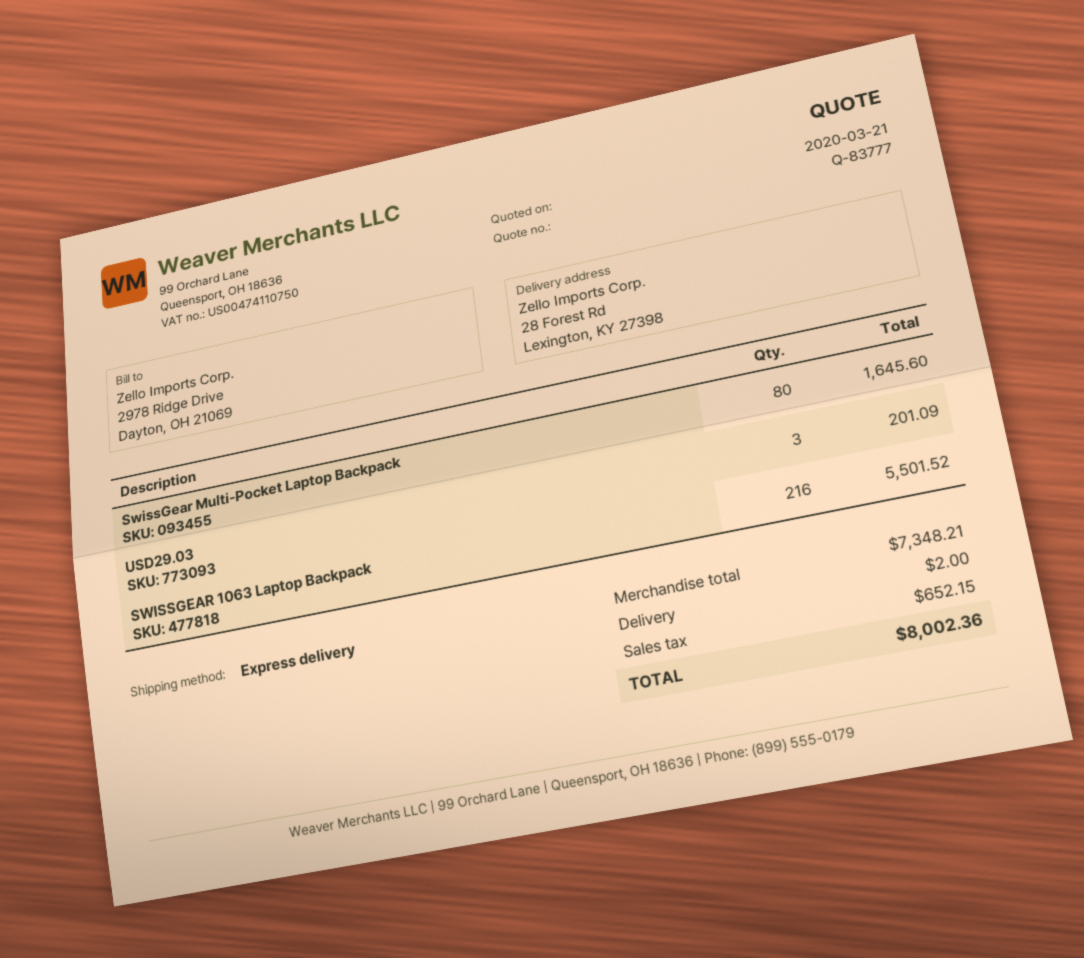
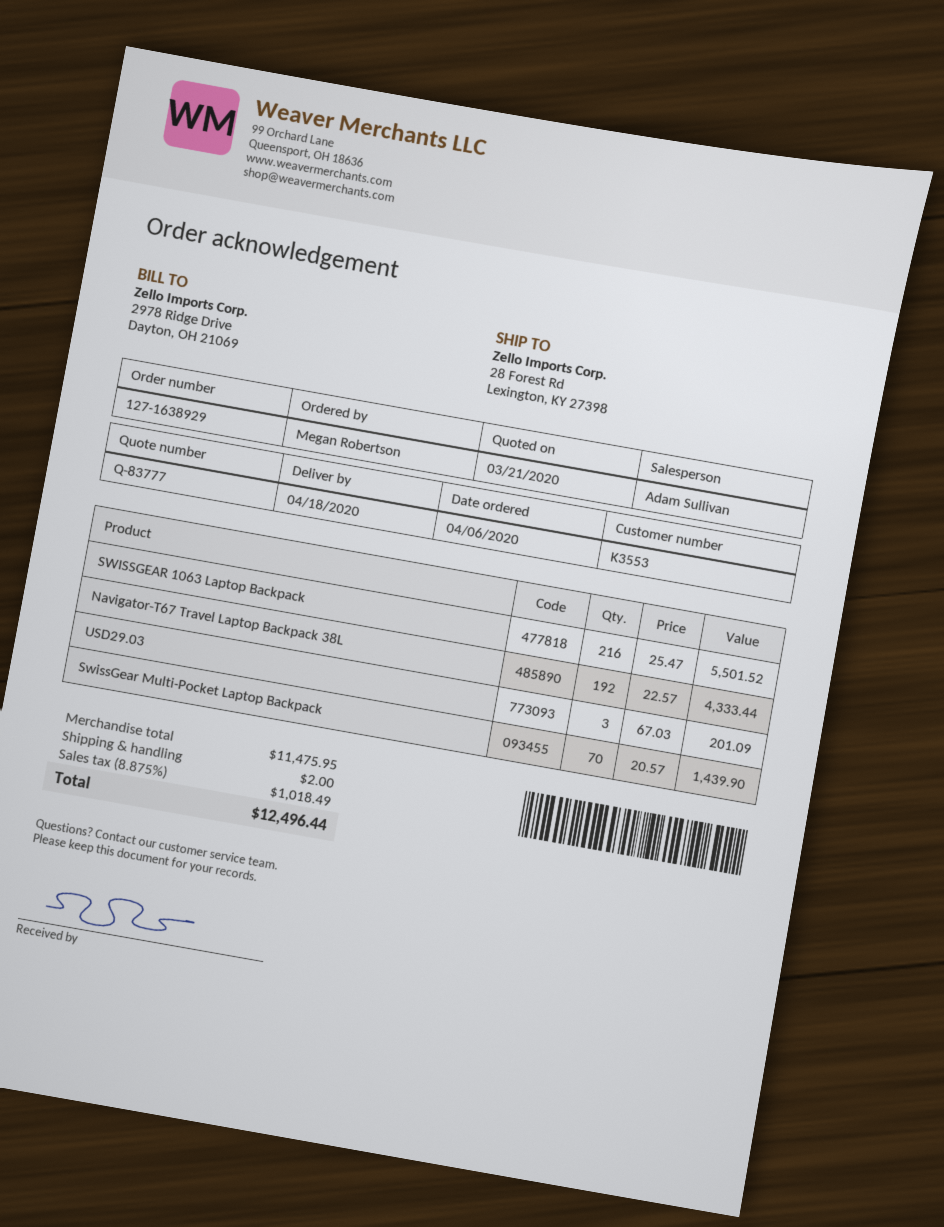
SwissGear Multi-Pocket Laptop Backpack: 80 for 1645.60 -> 70 for 1439.90
Navigator-T67 Travel Laptop Backpack 38L: none -> 192 for 4333.44
subtotal: 7348.21 -> 11475.95
tax: 652.15 -> 1018.49
total: 8002.36 -> 12496.44

